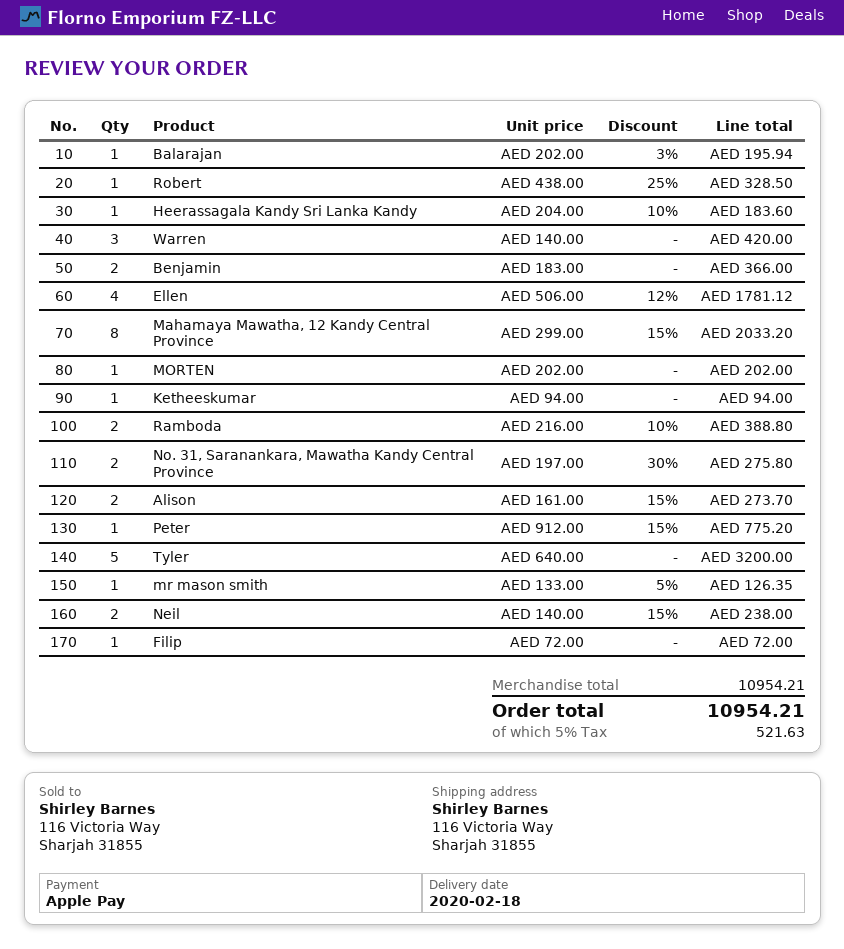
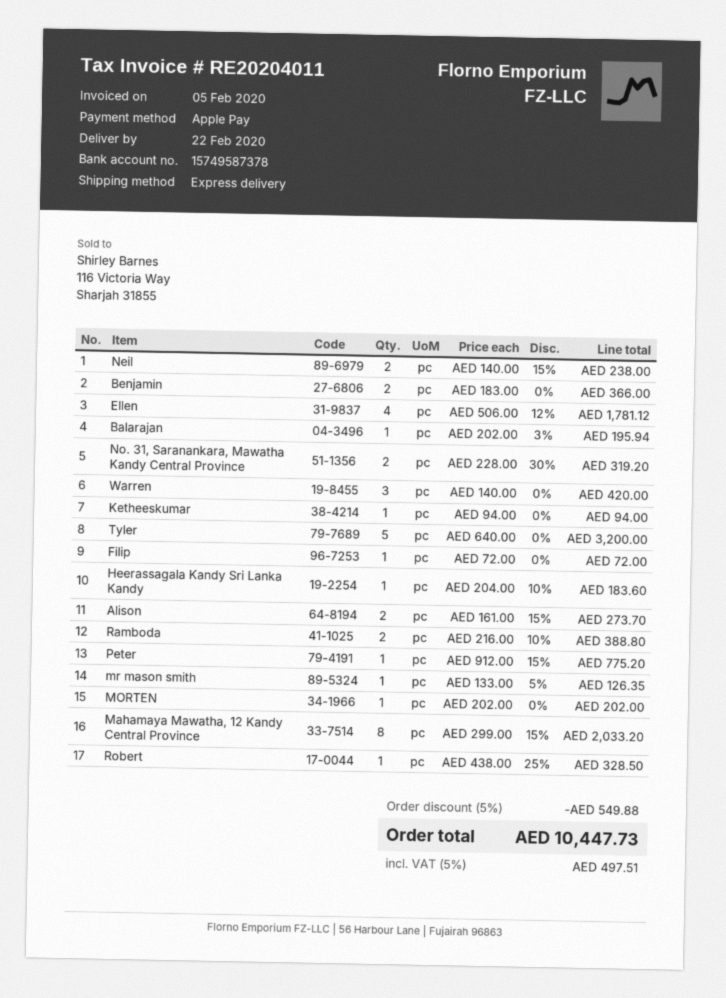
delivery date: 2020-02-18 -> 2020-02-22
No. 31, Saranankara, Mawatha Kandy Central Province: 2 x 197.00 - 30% = 275.80 -> 2 x 228.00 - 30% = 319.20
discount: none -> 5% = 549.88
tax: 5% = 521.63 -> 5% = 497.51
total: 10954.21 -> 10447.73

